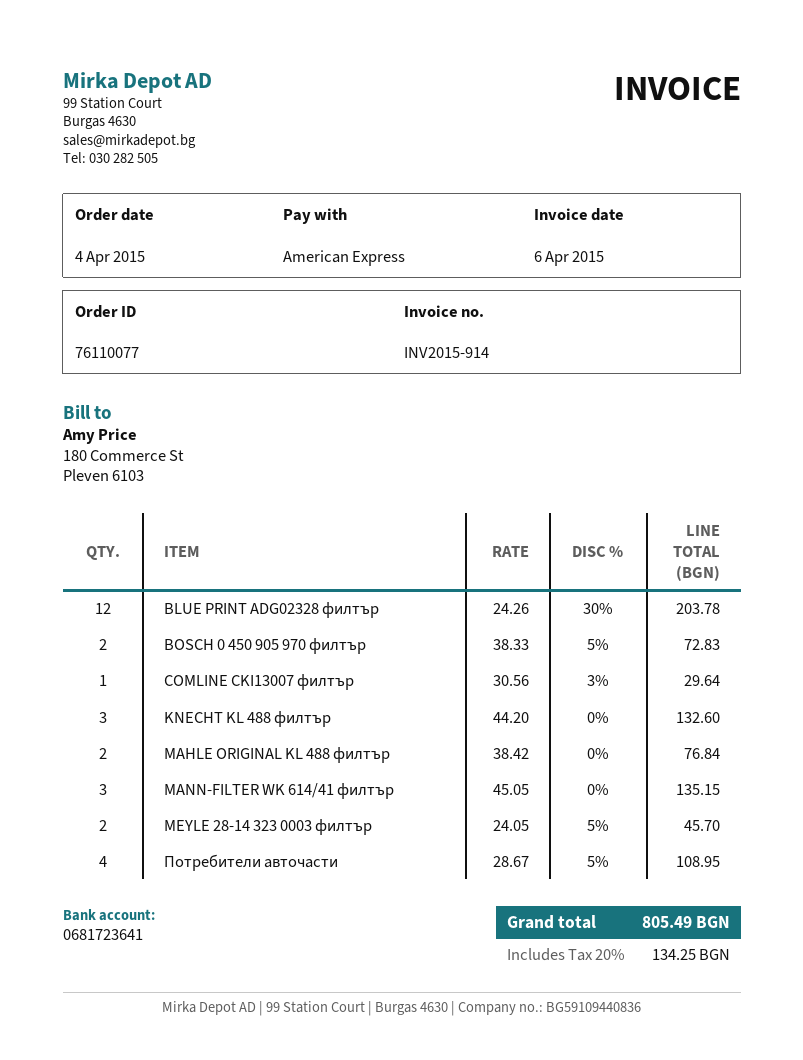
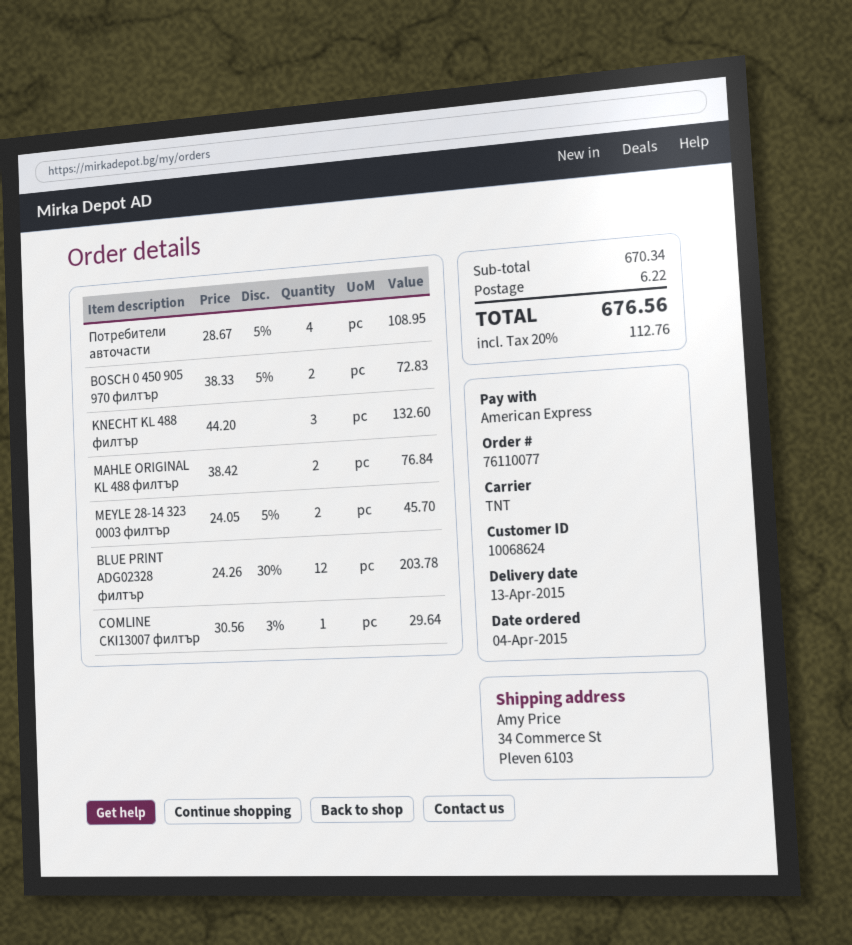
MANN-FILTER WK 614/41 филтър: 3 x 45.05 = 135.15 -> none
shipping: none -> 6.22
tax: 20% = 134.25 -> 20% = 112.76
total: 805.49 -> 676.56

